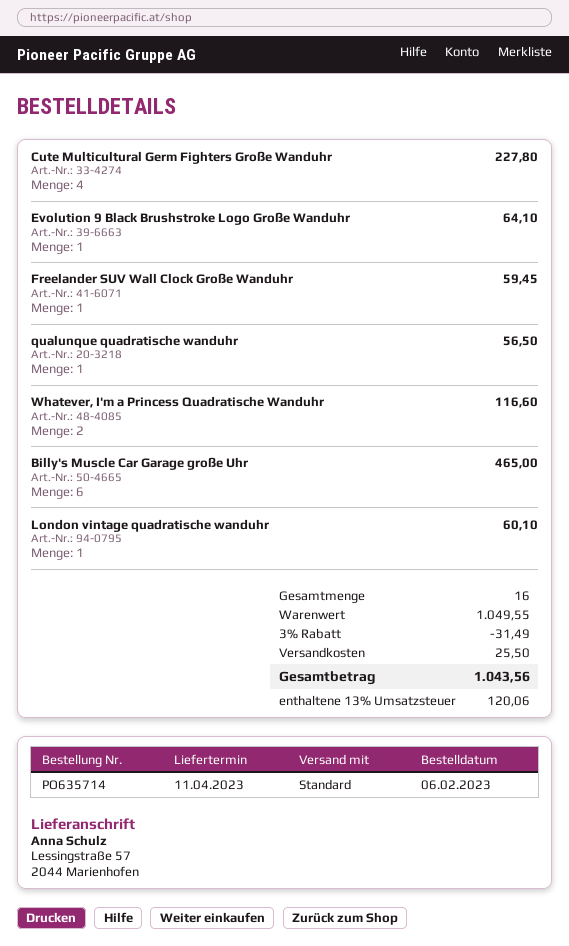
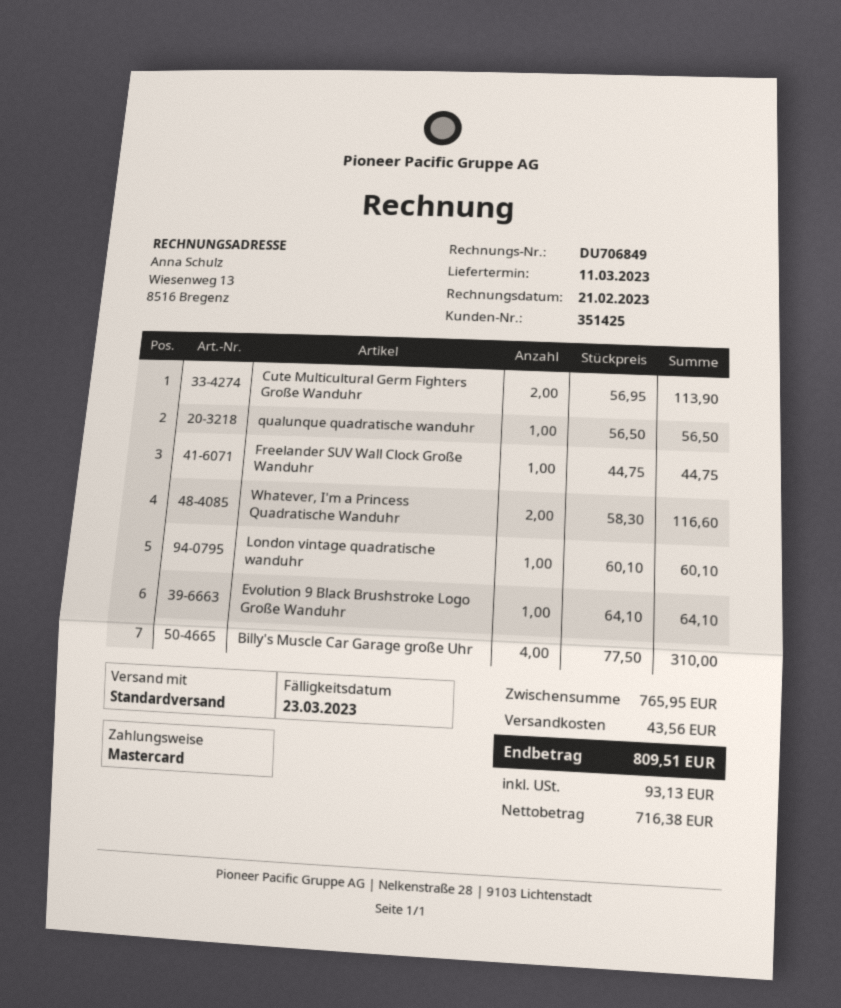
delivery date: 2023-04-11 -> 2023-03-11
Cute Multicultural Germ Fighters Große Wanduhr: 4 for 227.80 -> 2 for 113.90
Freelander SUV Wall Clock Große Wanduhr: 1 for 59.45 -> 1 for 44.75
Billy's Muscle Car Garage große Uhr: 6 for 465.00 -> 4 for 310.00
subtotal: 1049.55 -> 765.95
discount: 3% = 31.49 -> none
shipping: 25.50 -> 43.56
tax: 120.06 -> 93.13
total: 1043.56 -> 809.51

